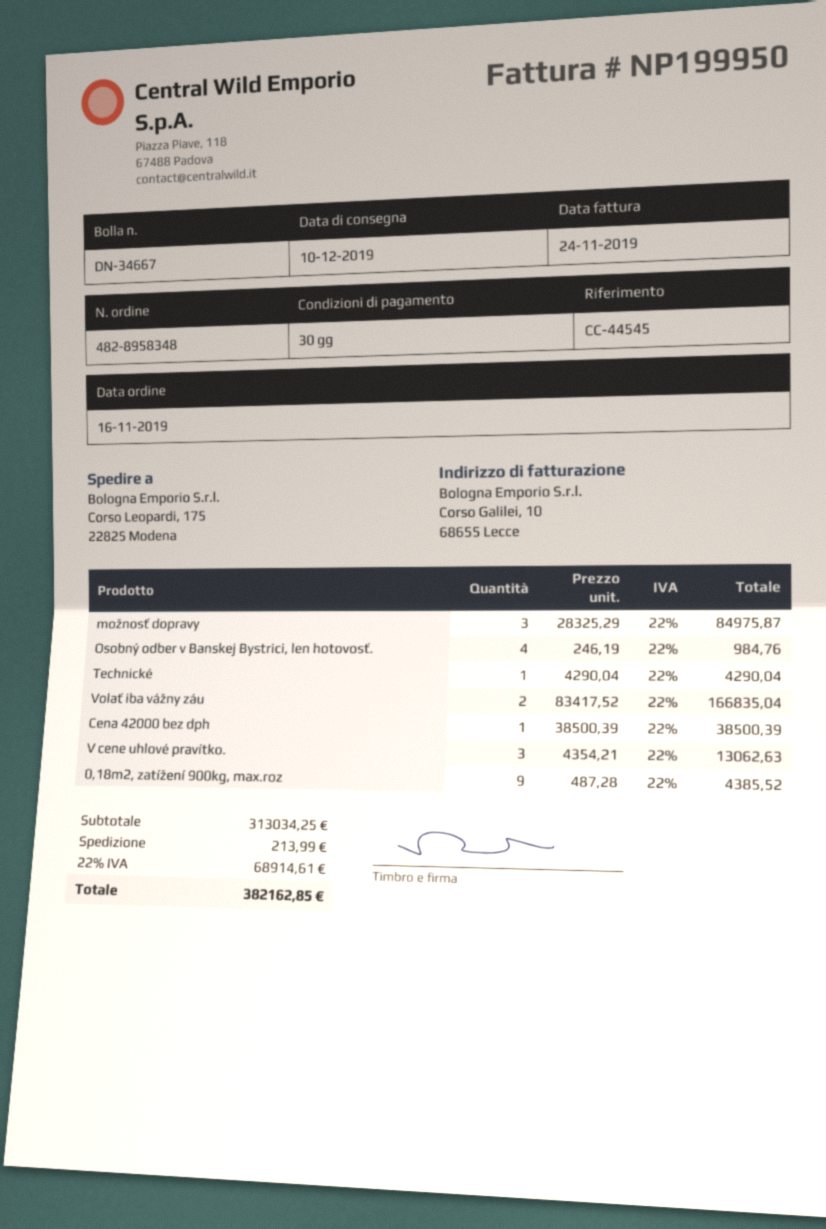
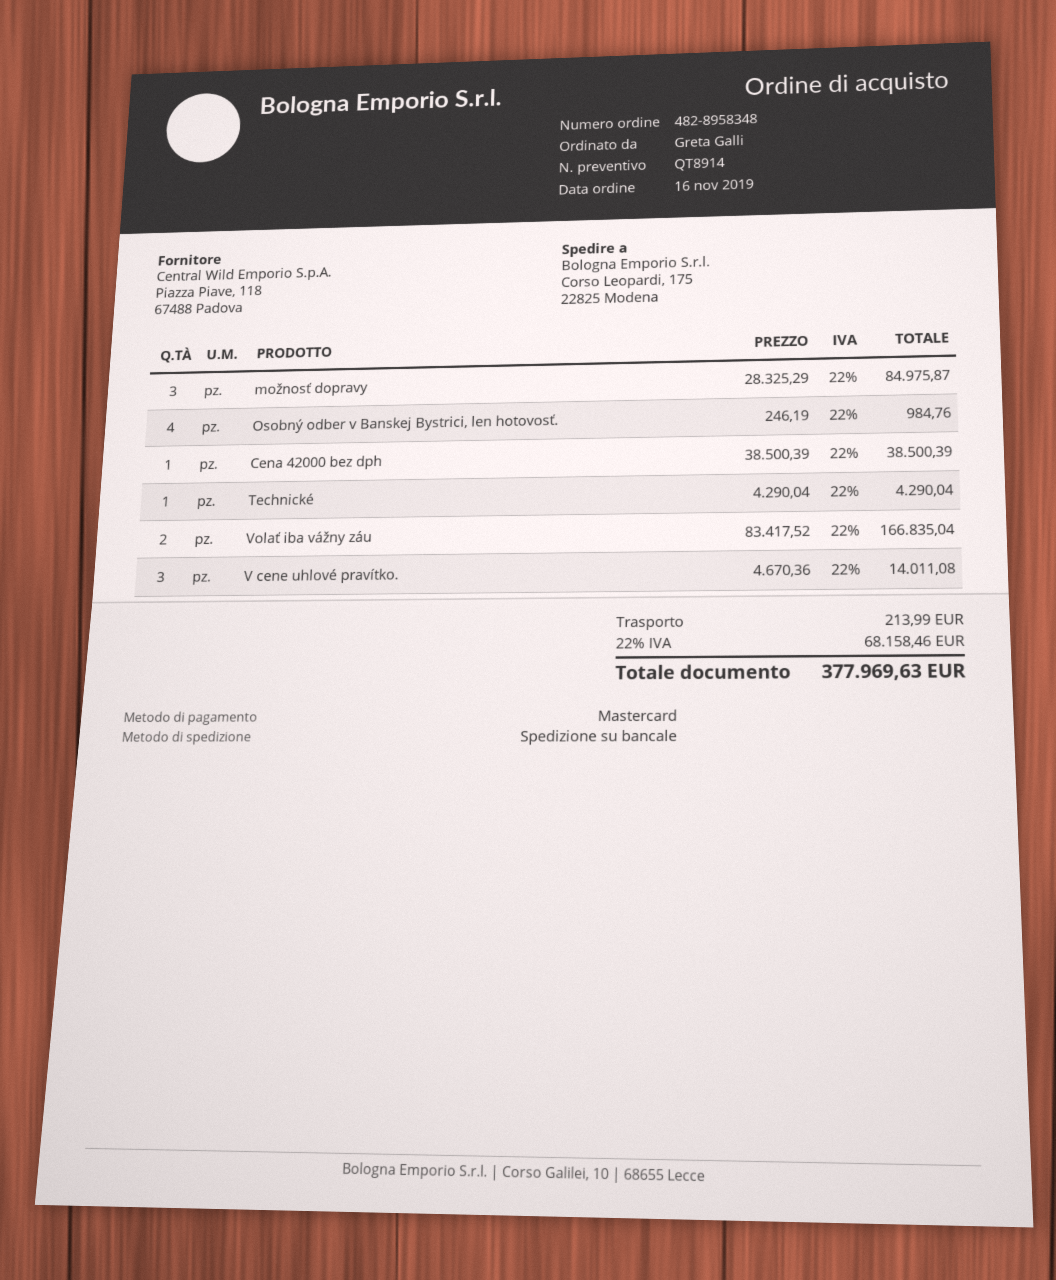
V cene uhlové pravítko.: 3 x 4354.21 = 13062.63 -> 3 x 4670.36 = 14011.08
0,18m2, zatížení 900kg, max.roz: 9 x 487.28 = 4385.52 -> none
tax: 22% = 68914.61 -> 22% = 68158.46
total: 382162.85 -> 377969.63

